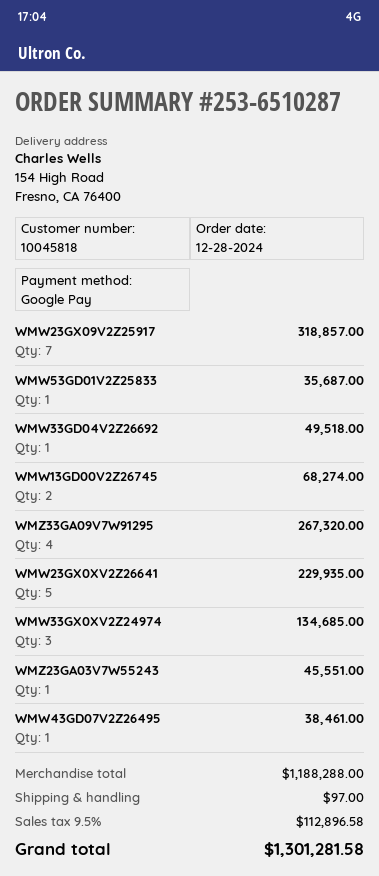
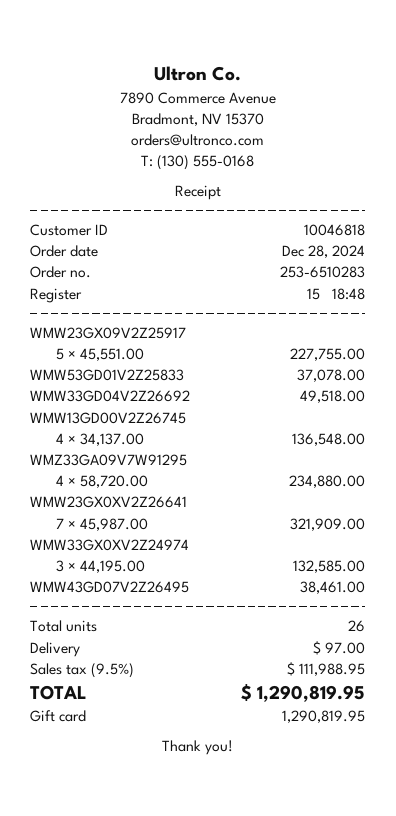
order number: 253-6510287 -> 253-6510283
customer number: 10045818 -> 10046818
payment method: Google Pay -> gift card
WMW23GX09V2Z25917: 7 for 318857.00 -> 5 for 227755.00
WMW53GD01V2Z25833: 1 for 35687.00 -> 1 for 37078.00
WMW13GD00V2Z26745: 2 for 68274.00 -> 4 for 136548.00
WMZ33GA09V7W91295: 4 for 267320.00 -> 4 for 234880.00
WMW23GX0XV2Z26641: 5 for 229935.00 -> 7 for 321909.00
WMW33GX0XV2Z24974: 3 for 134685.00 -> 3 for 132585.00
WMZ23GA03V7W55243: 1 for 45551.00 -> none
tax: 9.5% = 112896.58 -> 9.5% = 111988.95
total: 1301281.58 -> 1290819.95

